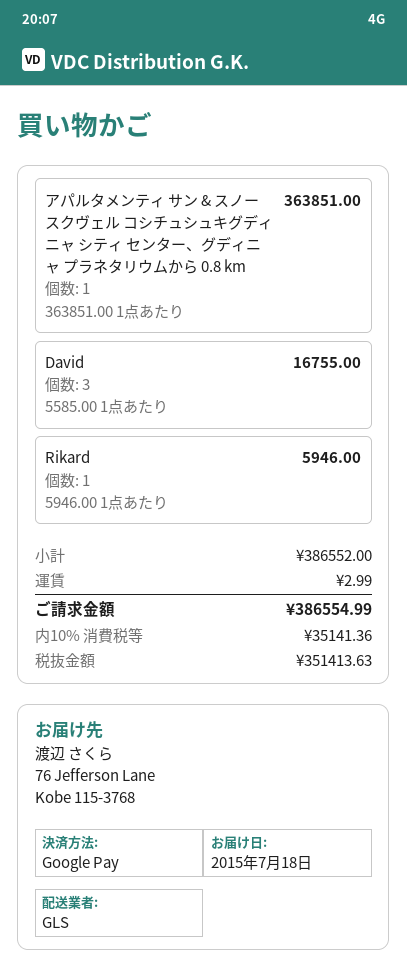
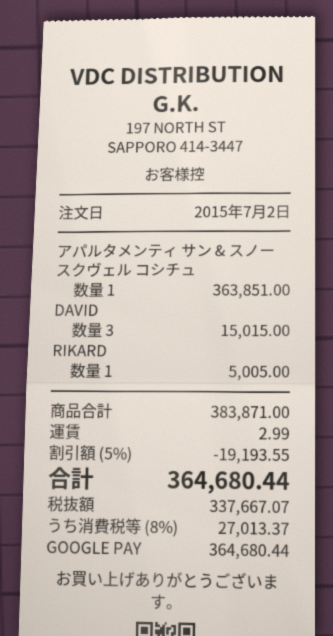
David: 3 for 16755.00 -> 3 for 15015.00
Rikard: 1 for 5946.00 -> 1 for 5005.00
subtotal: 386552.00 -> 383871.00
discount: none -> 5% = 19193.55
net: 351413.63 -> 337667.07
tax: 10% = 35141.36 -> 8% = 27013.37
total: 386554.99 -> 364680.44

